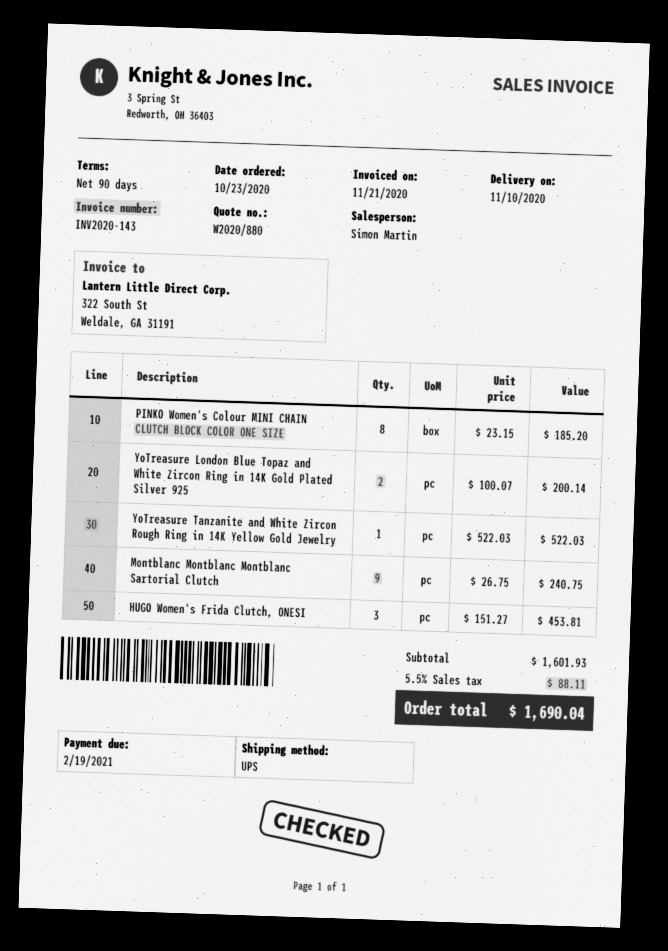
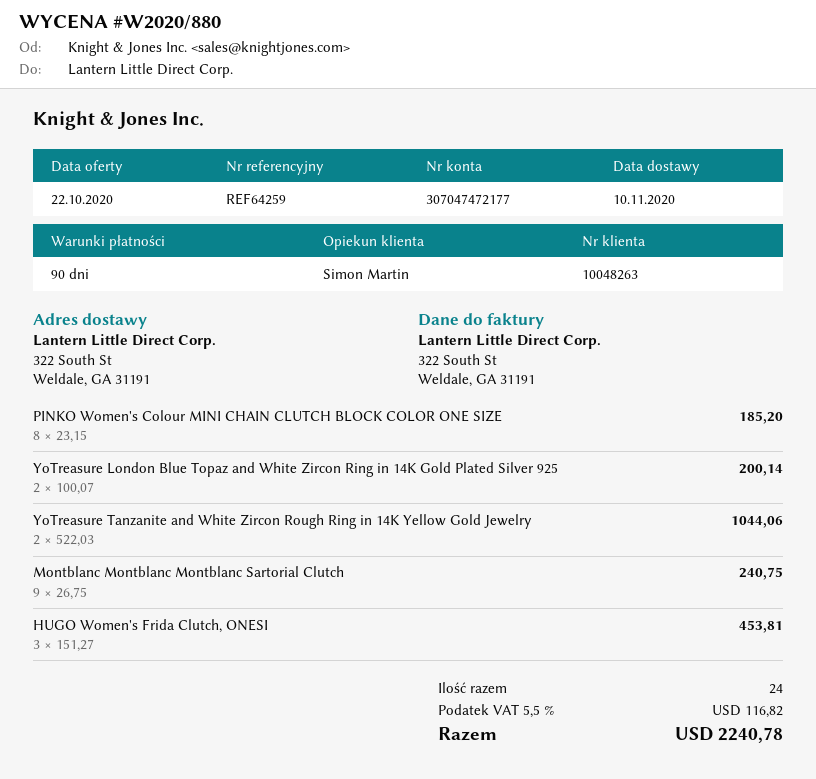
YoTreasure Tanzanite and White Zircon Rough Ring in 14K Yellow Gold Jewelry: 1 x 522.03 = 522.03 -> 2 x 522.03 = 1044.06
tax: 5.5% = 88.11 -> 5.5% = 116.82
total: 1690.04 -> 2240.78

